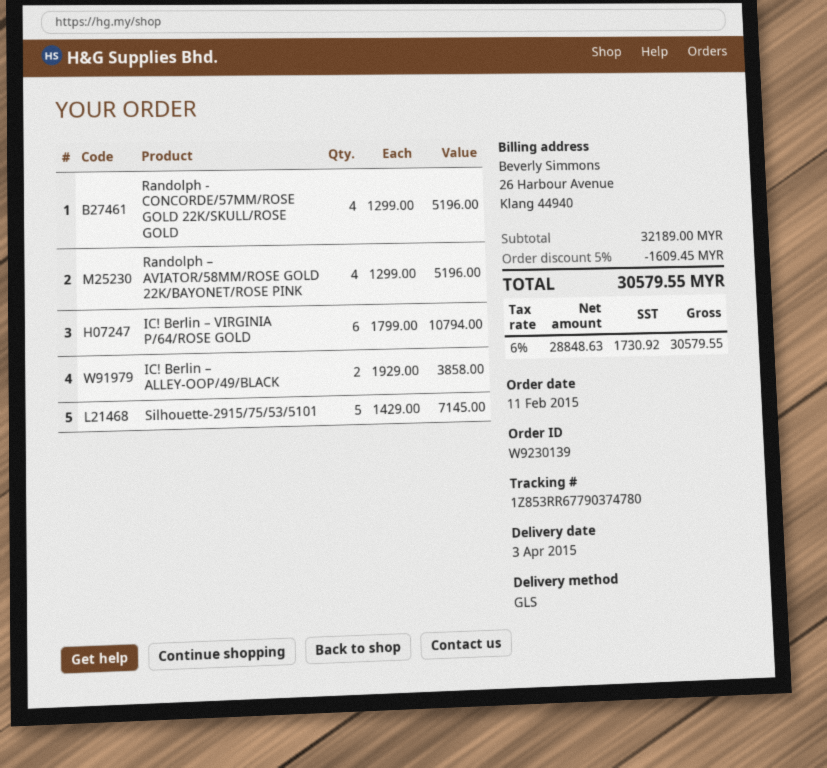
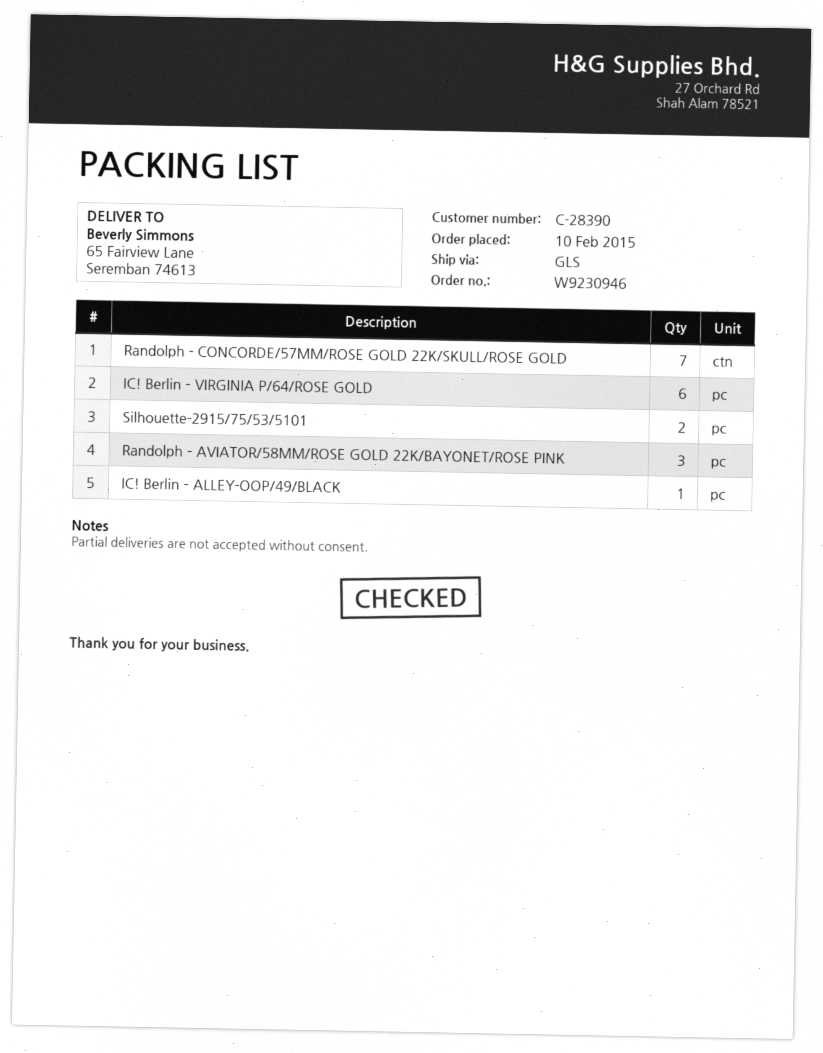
order number: W9230139 -> W9230946
order date: 2015-02-11 -> 2015-02-10
Randolph - CONCORDE/57MM/ROSE GOLD 22K/SKULL/ROSE GOLD: 4 -> 7
Randolph – AVIATOR/58MM/ROSE GOLD 22K/BAYONET/ROSE PINK: 4 -> 3
IC! Berlin – ALLEY-OOP/49/BLACK: 2 -> 1
Silhouette-2915/75/53/5101: 5 -> 2

